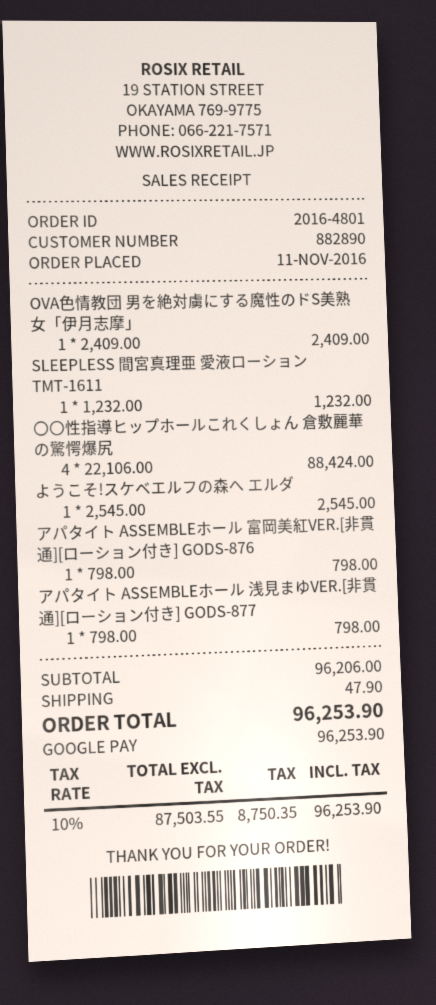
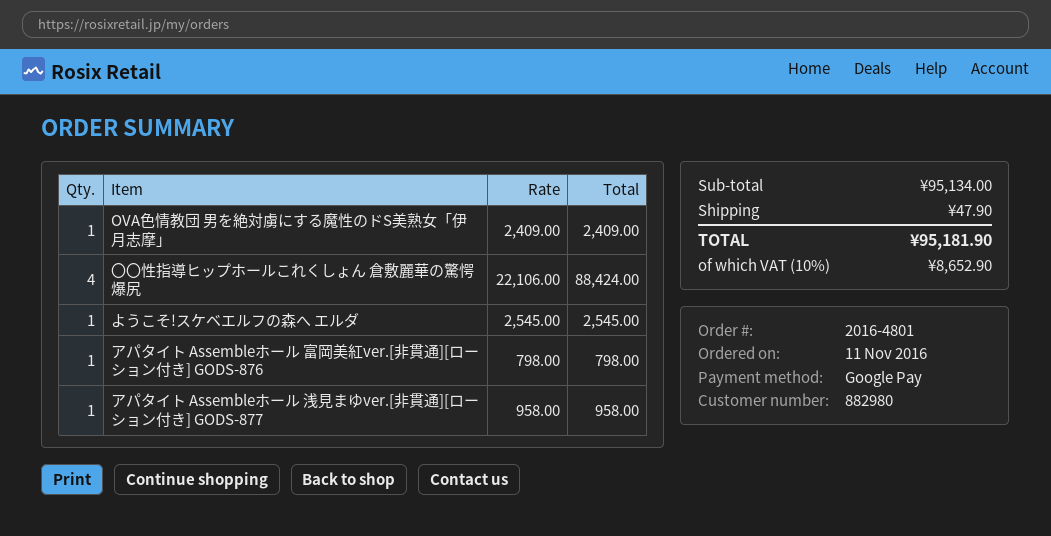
customer number: 882890 -> 882980
SLEEPLESS 間宮真理亜 愛液ローション TMT-1611: 1 x 1232.00 = 1232.00 -> none
アパタイト ASSEMBLEホール 浅見まゆVER.[非貫通][ローション付き] GODS-877: 1 x 798.00 = 798.00 -> 1 x 958.00 = 958.00
subtotal: 96206.00 -> 95134.00
tax: 10% = 8750.35 -> 10% = 8652.90
total: 96253.90 -> 95181.90

